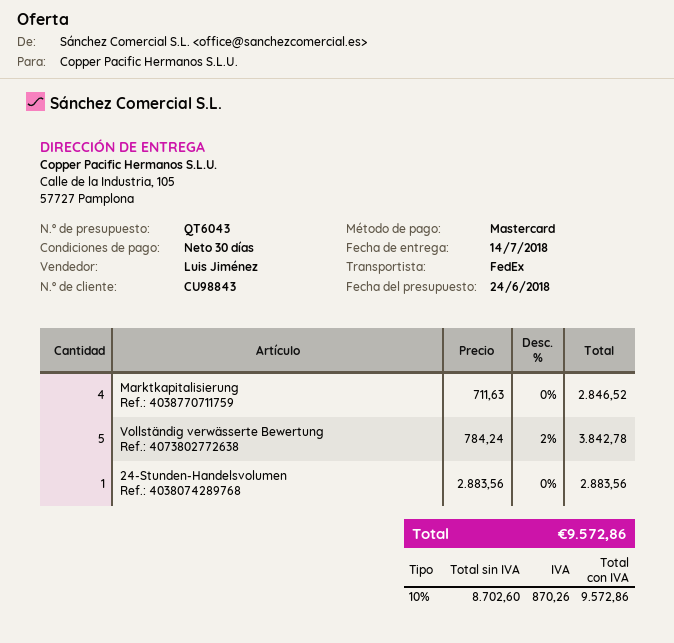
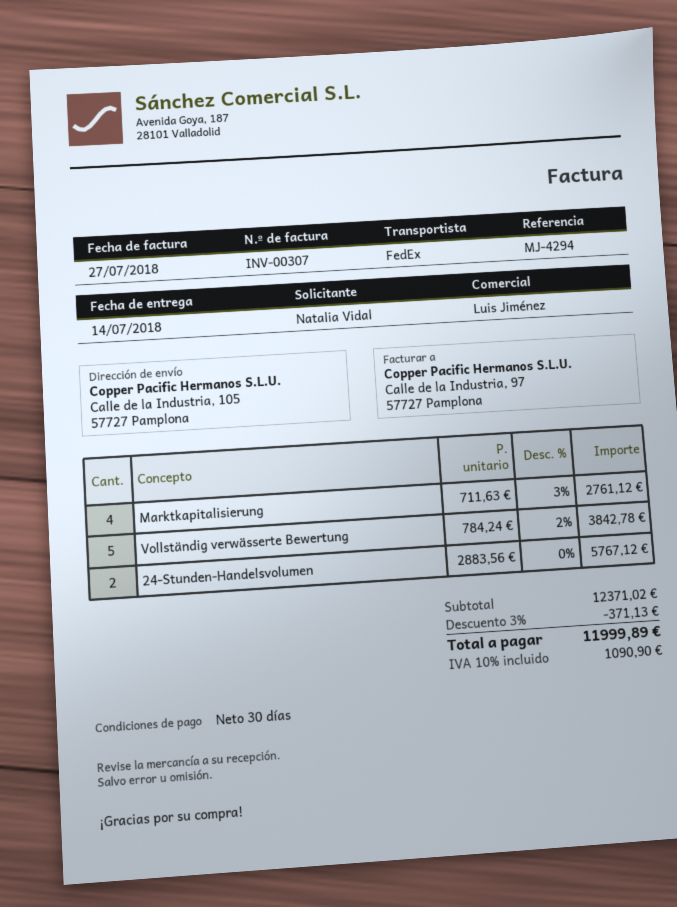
Marktkapitalisierung: 4 x 711.63 = 2846.52 -> 4 x 711.63 - 3% = 2761.12
24-Stunden-Handelsvolumen: 1 x 2883.56 = 2883.56 -> 2 x 2883.56 = 5767.12
discount: none -> 3% = 371.13
tax: 10% = 870.26 -> 10% = 1090.90
total: 9572.86 -> 11999.89

